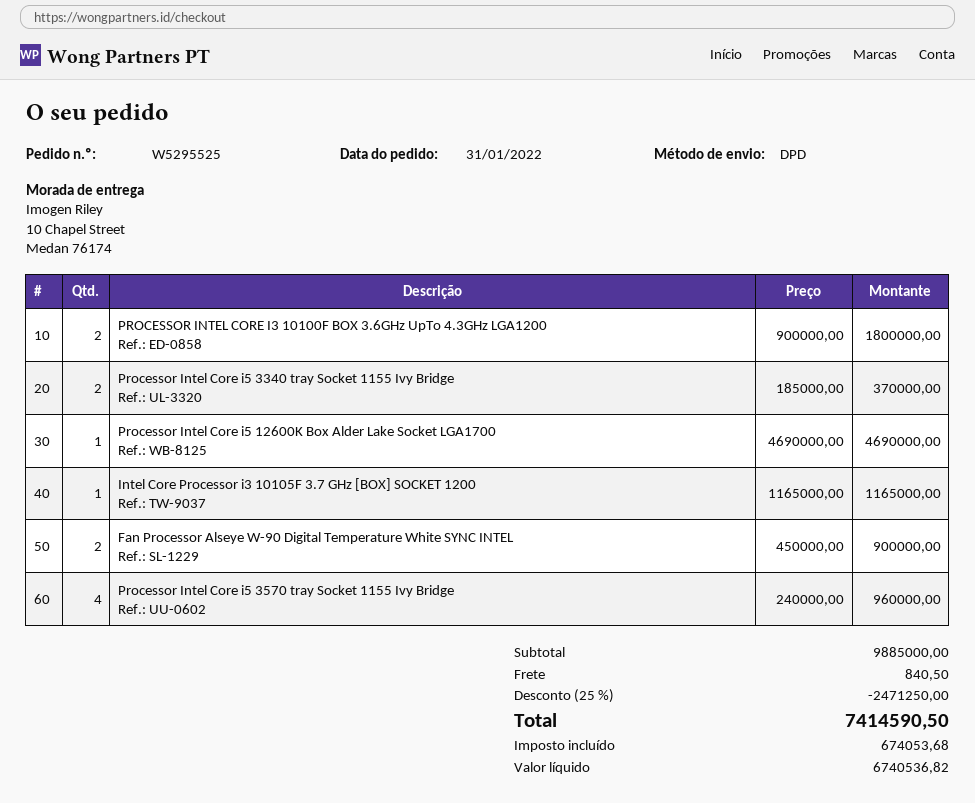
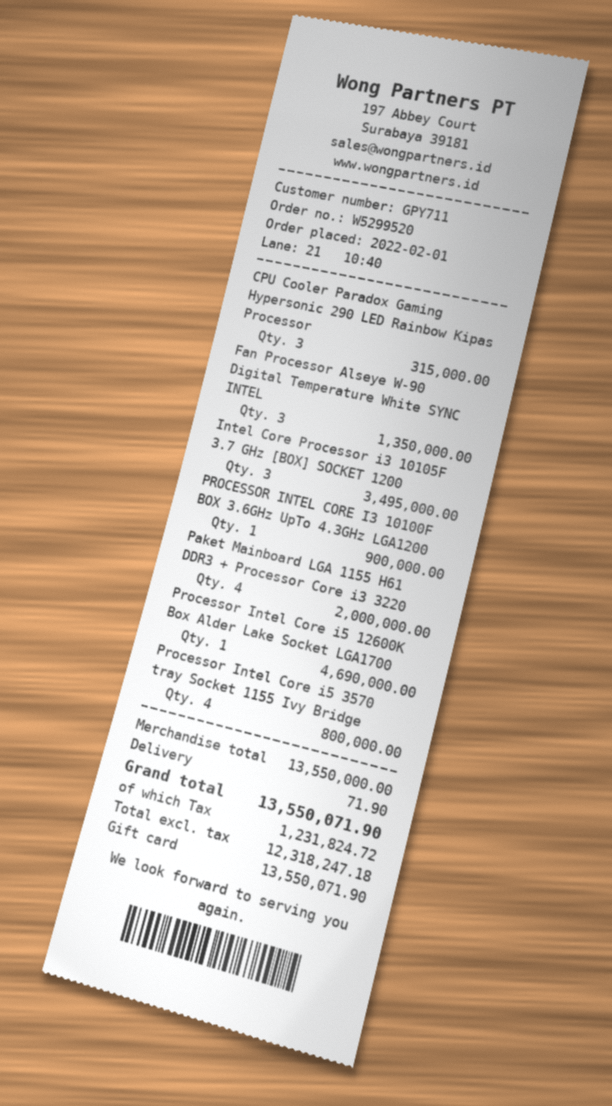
order number: W5295525 -> W5299520
order date: 2022-01-31 -> 2022-02-01
PROCESSOR INTEL CORE I3 10100F BOX 3.6GHz UpTo 4.3GHz LGA1200: 2 for 1800000.00 -> 1 for 900000.00
Processor Intel Core i5 3340 tray Socket 1155 Ivy Bridge: 2 for 370000.00 -> none
Intel Core Processor i3 10105F 3.7 GHz [BOX] SOCKET 1200: 1 for 1165000.00 -> 3 for 3495000.00
Fan Processor Alseye W-90 Digital Temperature White SYNC INTEL: 2 for 900000.00 -> 3 for 1350000.00
Processor Intel Core i5 3570 tray Socket 1155 Ivy Bridge: 4 for 960000.00 -> 4 for 800000.00
CPU Cooler Paradox Gaming Hypersonic 290 LED Rainbow Kipas Processor: none -> 3 for 315000.00
Paket Mainboard LGA 1155 H61 DDR3 + Processor Core i3 3220: none -> 4 for 2000000.00
subtotal: 9885000.00 -> 13550000.00
discount: 25% = 2471250.00 -> none
shipping: 840.50 -> 71.90
net: 6740536.82 -> 12318247.18
tax: 674053.68 -> 1231824.72
total: 7414590.50 -> 13550071.90

